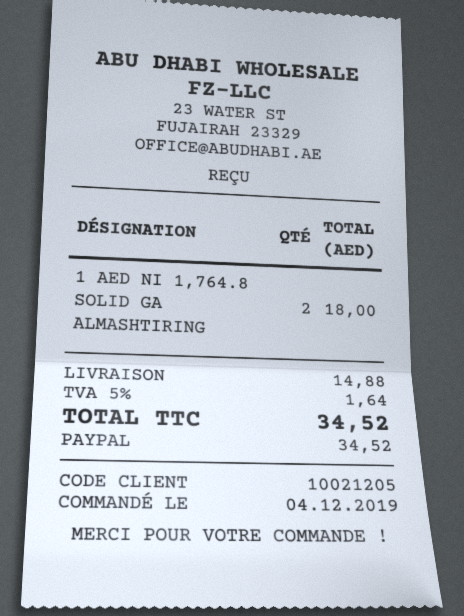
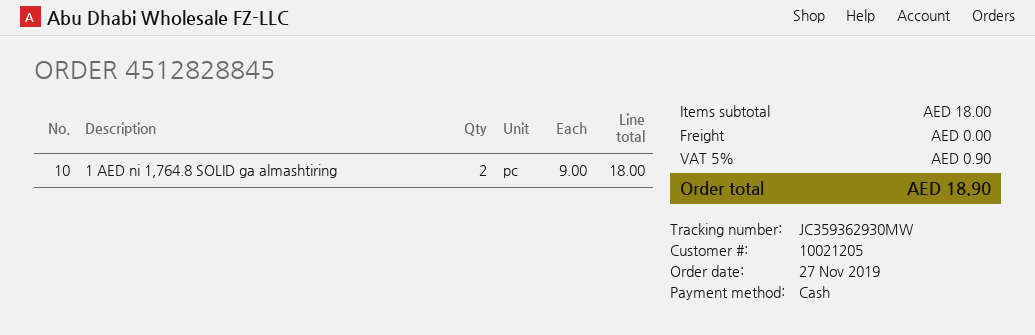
order date: 2019-12-04 -> 2019-11-27
payment method: PayPal -> cash
shipping: 14.88 -> 0.00
tax: 5% = 1.64 -> 5% = 0.90
total: 34.52 -> 18.90

